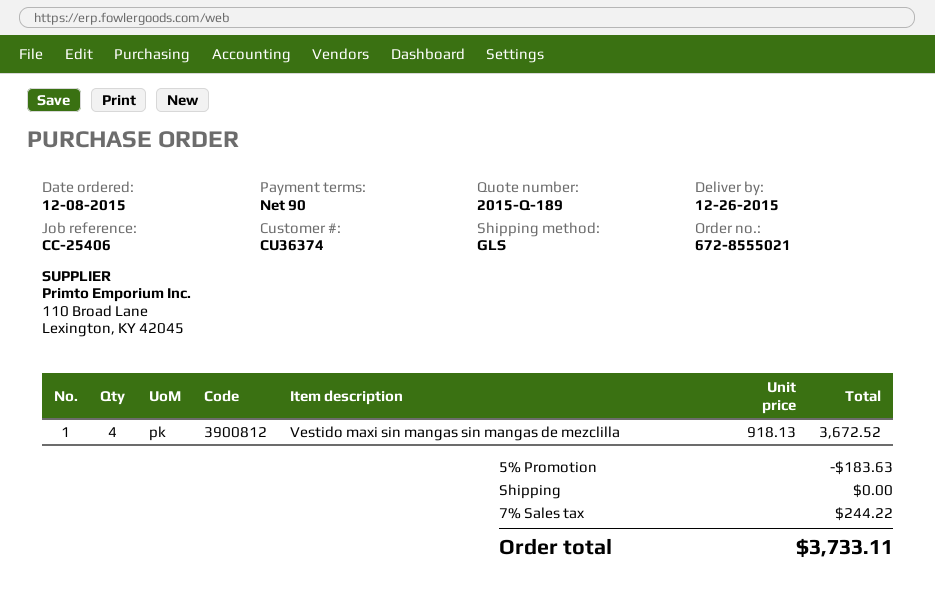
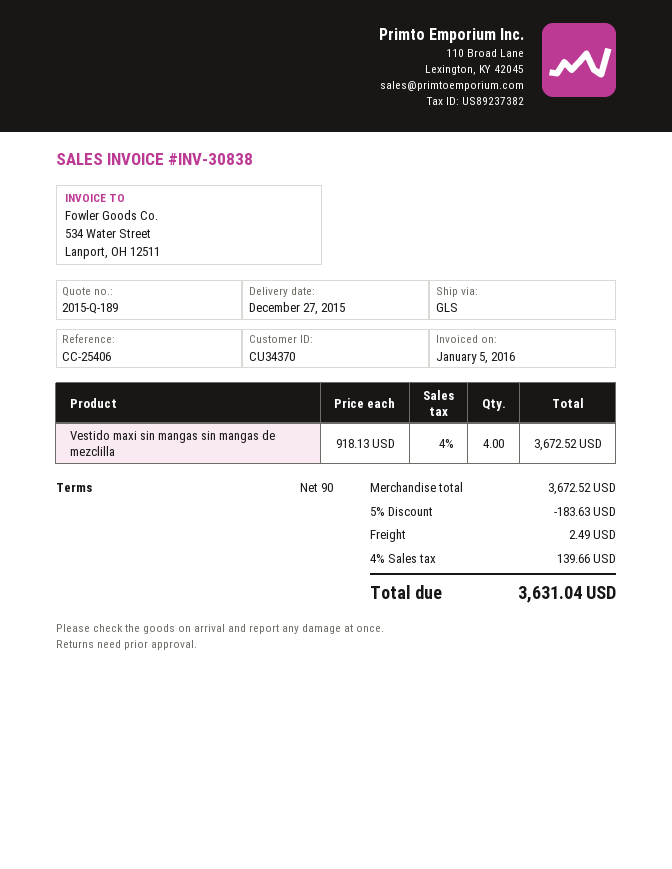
delivery date: 2015-12-26 -> 2015-12-27
customer number: CU36374 -> CU34370
shipping: 0.00 -> 2.49
tax: 7% = 244.22 -> 4% = 139.66
total: 3733.11 -> 3631.04

